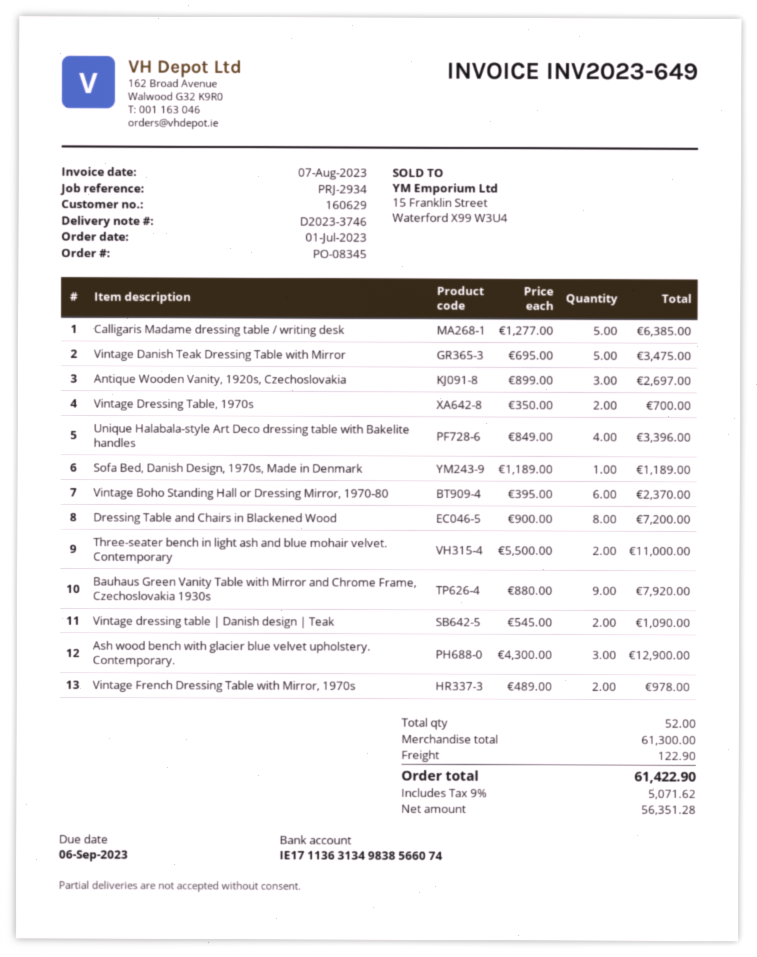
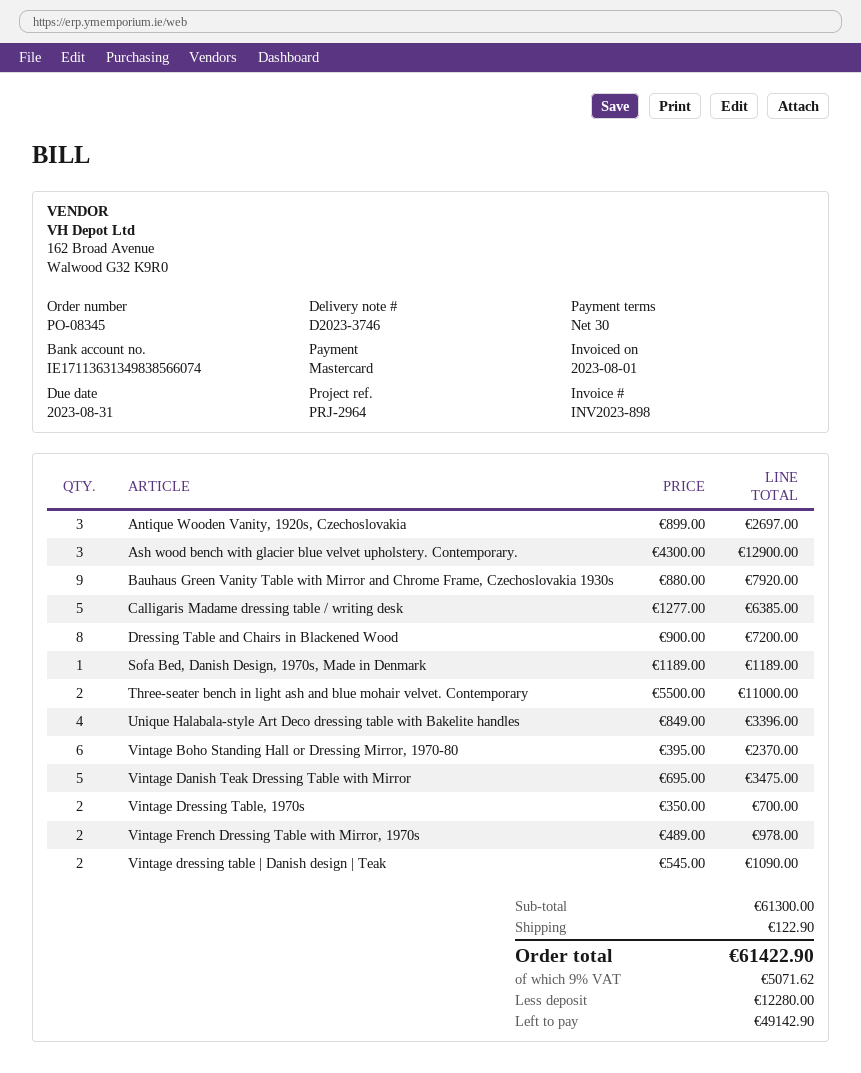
invoice number: INV2023-649 -> INV2023-898
invoice date: 2023-08-07 -> 2023-08-01
due date: 2023-09-06 -> 2023-08-31
reference: PRJ-2934 -> PRJ-2964

